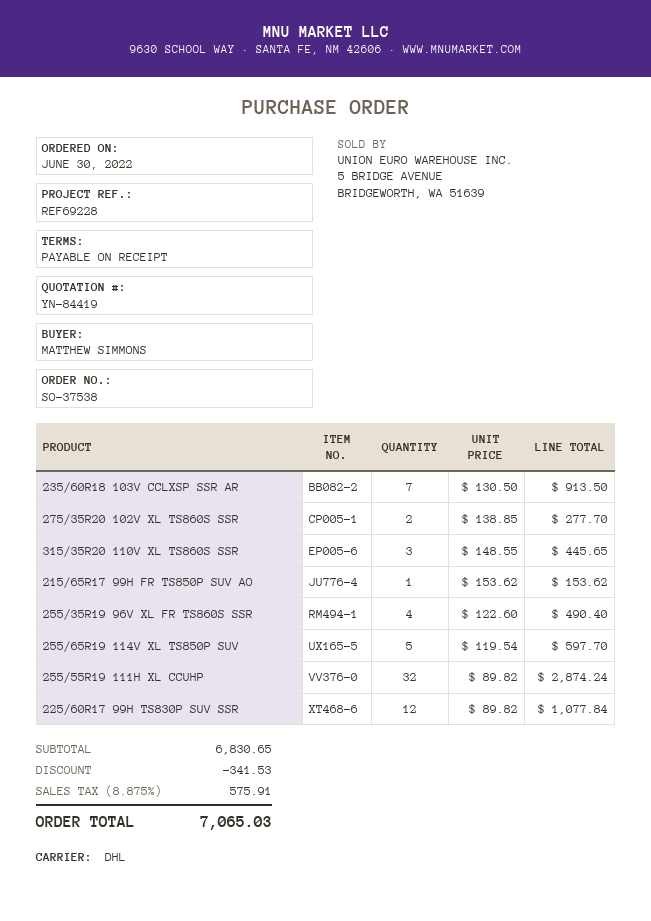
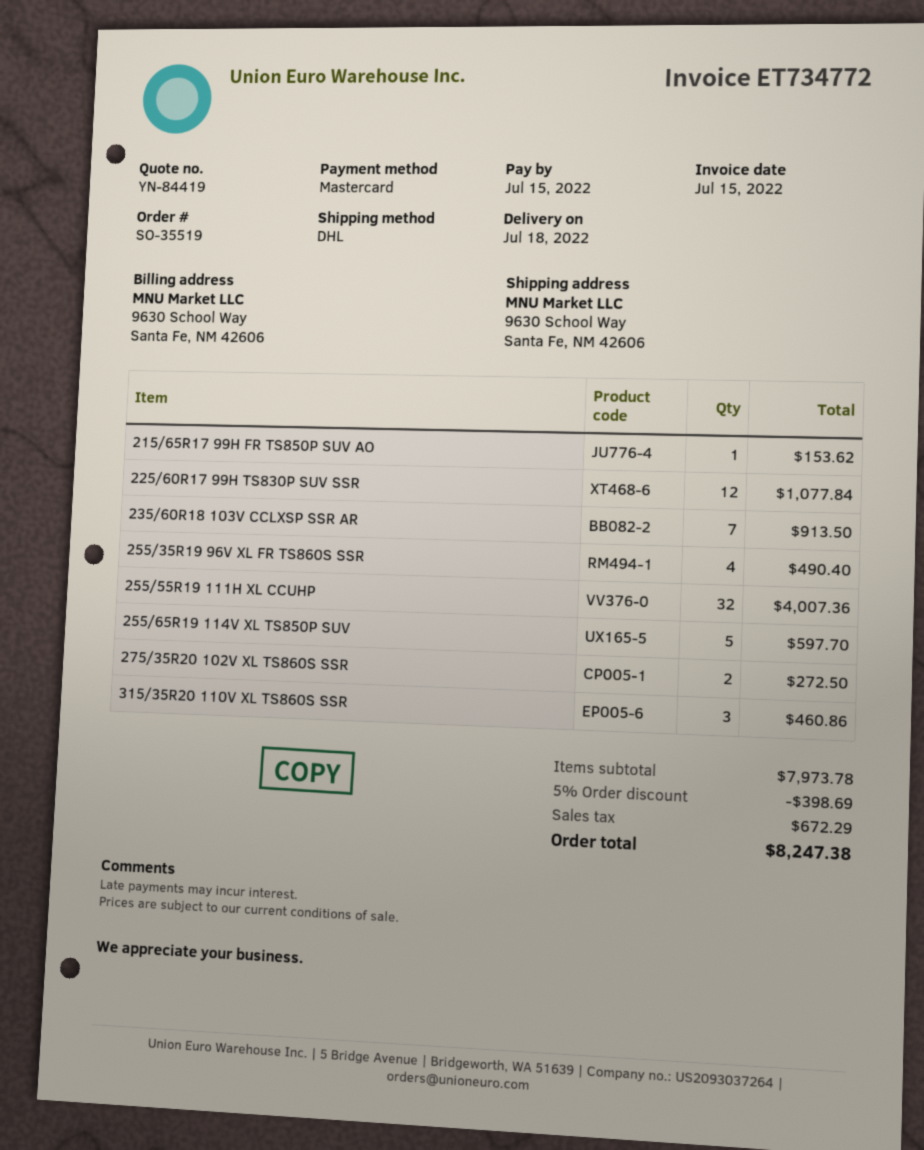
order number: SO-37538 -> SO-35519
275/35R20 102V XL TS860S SSR: 2 for 277.70 -> 2 for 272.50
315/35R20 110V XL TS860S SSR: 3 for 445.65 -> 3 for 460.86
255/55R19 111H XL CCUHP: 32 for 2874.24 -> 32 for 4007.36
subtotal: 6830.65 -> 7973.78
discount: 341.53 -> 398.69
tax: 575.91 -> 672.29
total: 7065.03 -> 8247.38

